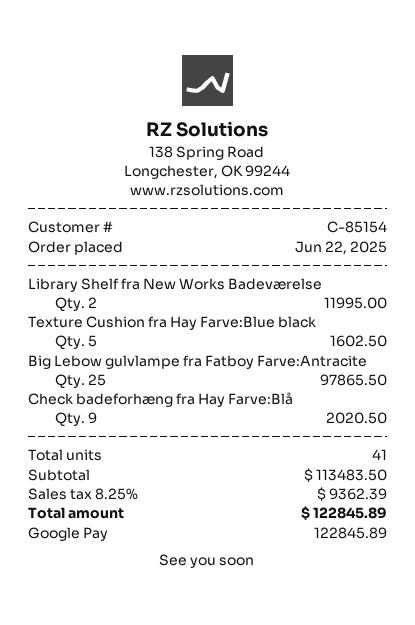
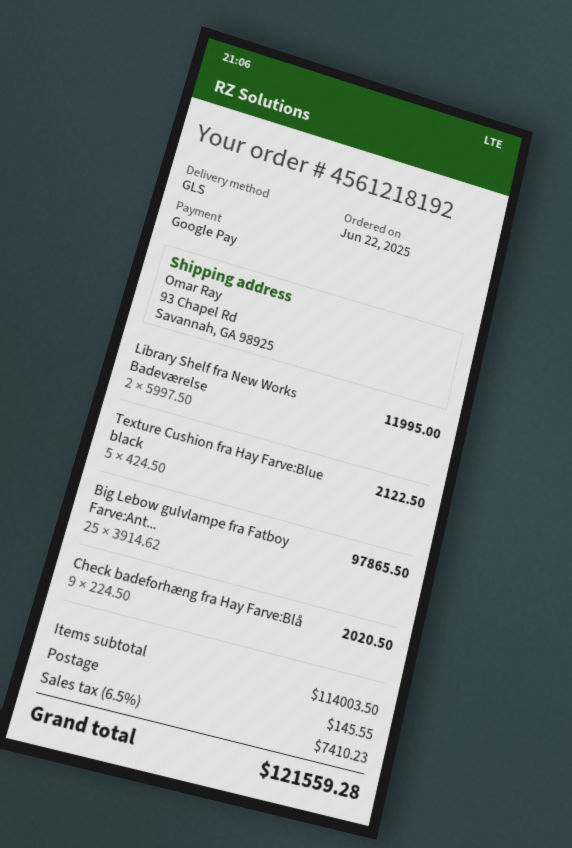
Texture Cushion fra Hay Farve:Blue black: 5 for 1602.50 -> 5 for 2122.50
subtotal: 113483.50 -> 114003.50
shipping: none -> 145.55
tax: 8.25% = 9362.39 -> 6.5% = 7410.23
total: 122845.89 -> 121559.28

